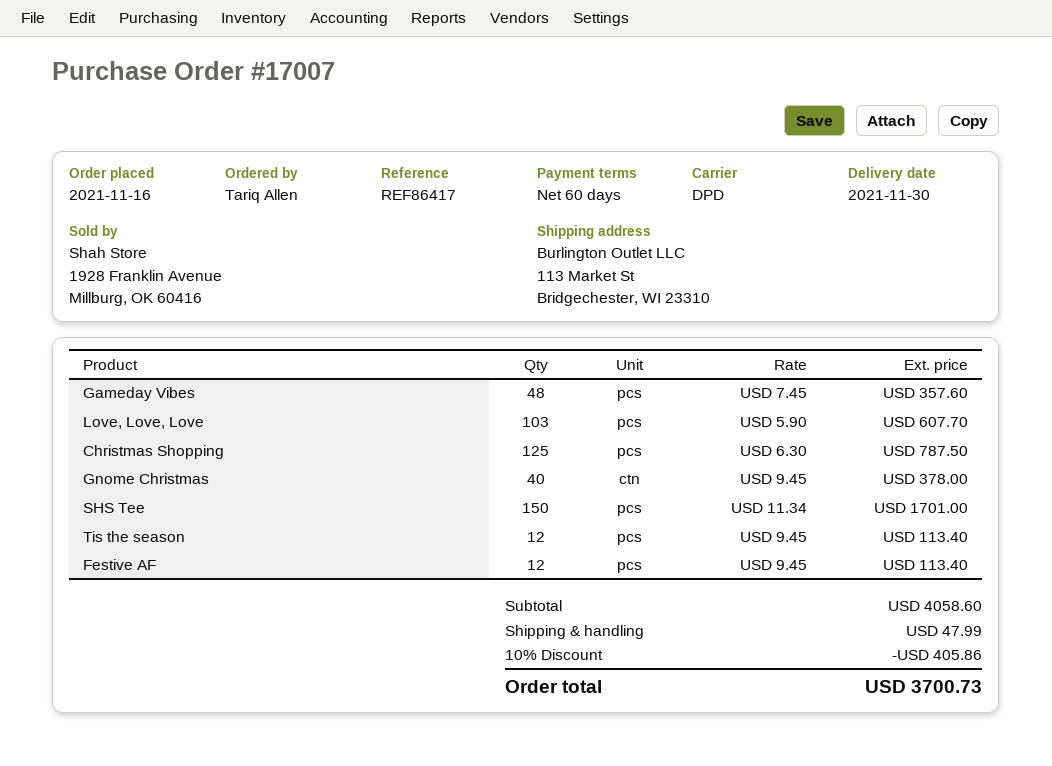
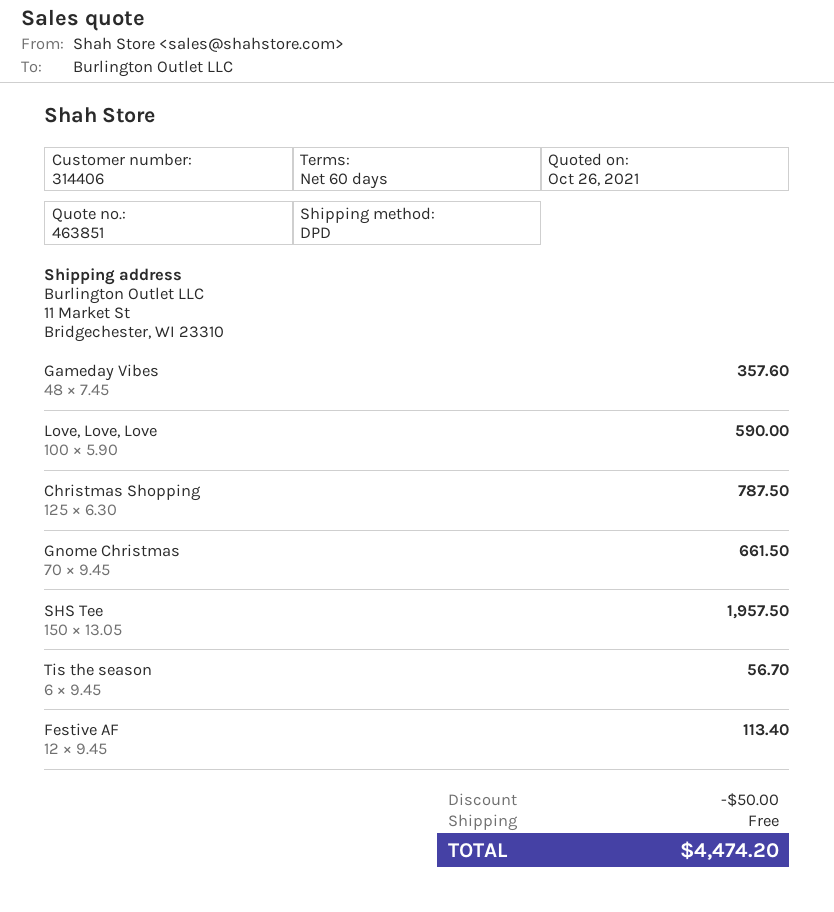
ship to: 113 Market St, Bridgechester, WI 23310 -> 11 Market St, Bridgechester, WI 23310
Love, Love, Love: 103 x 5.90 = 607.70 -> 100 x 5.90 = 590.00
Gnome Christmas: 40 x 9.45 = 378.00 -> 70 x 9.45 = 661.50
SHS Tee: 150 x 11.34 = 1701.00 -> 150 x 13.05 = 1957.50
Tis the season: 12 x 9.45 = 113.40 -> 6 x 9.45 = 56.70
discount: 405.86 -> 50.00
shipping: 47.99 -> 0.00
total: 3700.73 -> 4474.20

